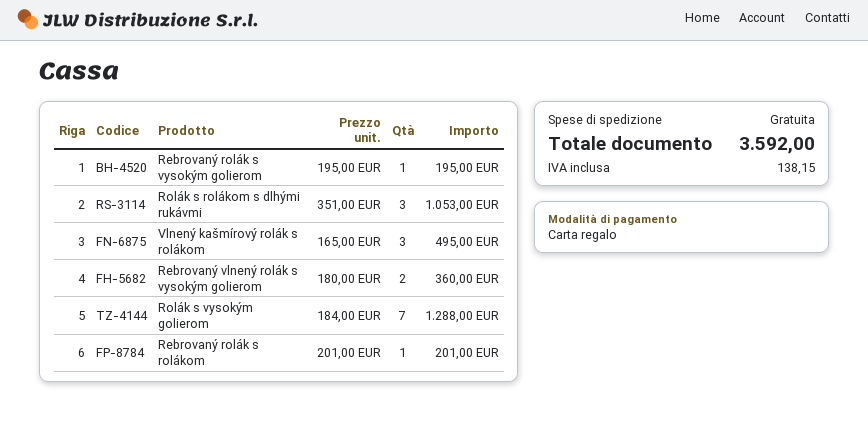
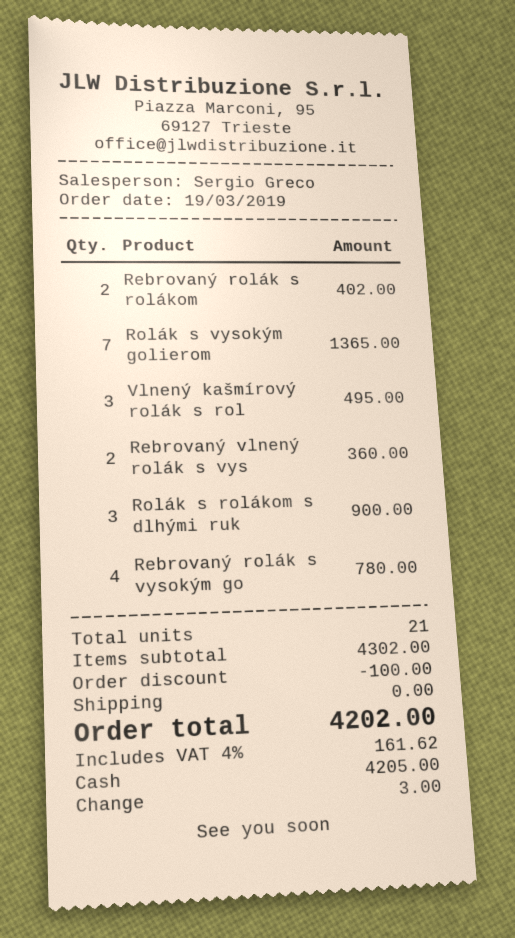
payment method: gift card -> cash
Rebrovaný rolák s vysokým golierom: 1 for 195.00 -> 4 for 780.00
Rolák s rolákom s dlhými rukávmi: 3 for 1053.00 -> 3 for 900.00
Rolák s vysokým golierom: 7 for 1288.00 -> 7 for 1365.00
Rebrovaný rolák s rolákom: 1 for 201.00 -> 2 for 402.00
discount: none -> 100.00
tax: 138.15 -> 161.62
total: 3592.00 -> 4202.00

